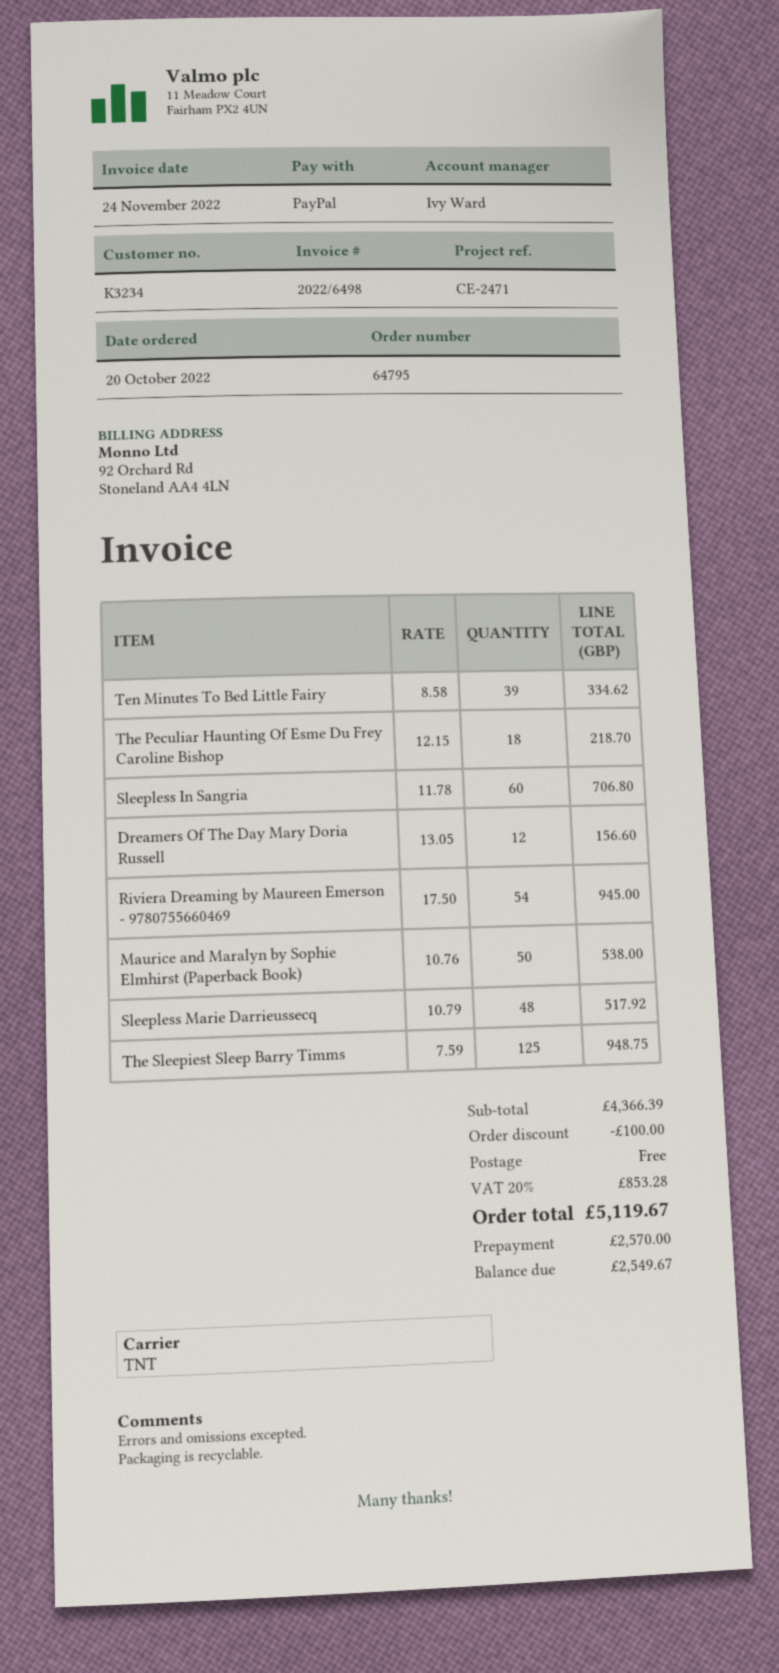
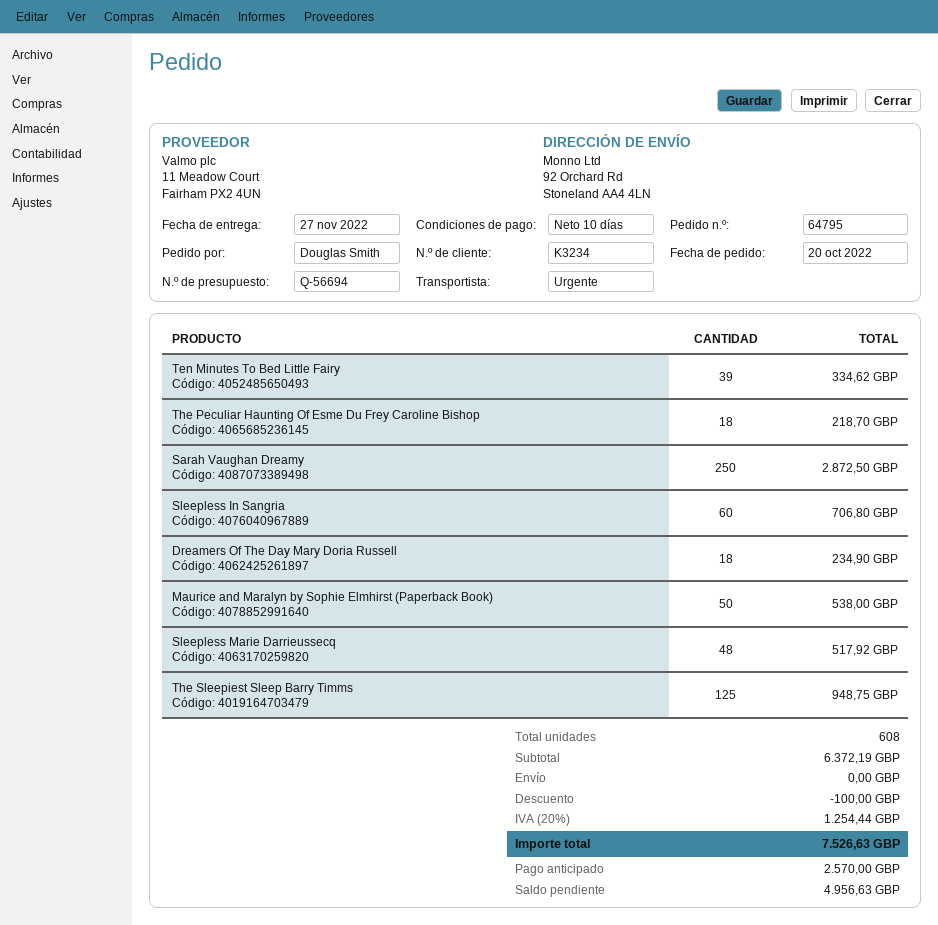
shipping method: TNT -> express
Dreamers Of The Day Mary Doria Russell: 12 for 156.60 -> 18 for 234.90
Riviera Dreaming by Maureen Emerson - 9780755660469: 54 for 945.00 -> none
Sarah Vaughan Dreamy: none -> 250 for 2872.50
subtotal: 4366.39 -> 6372.19
tax: 20% = 853.28 -> 20% = 1254.44
total: 5119.67 -> 7526.63
balance: 2549.67 -> 4956.63

